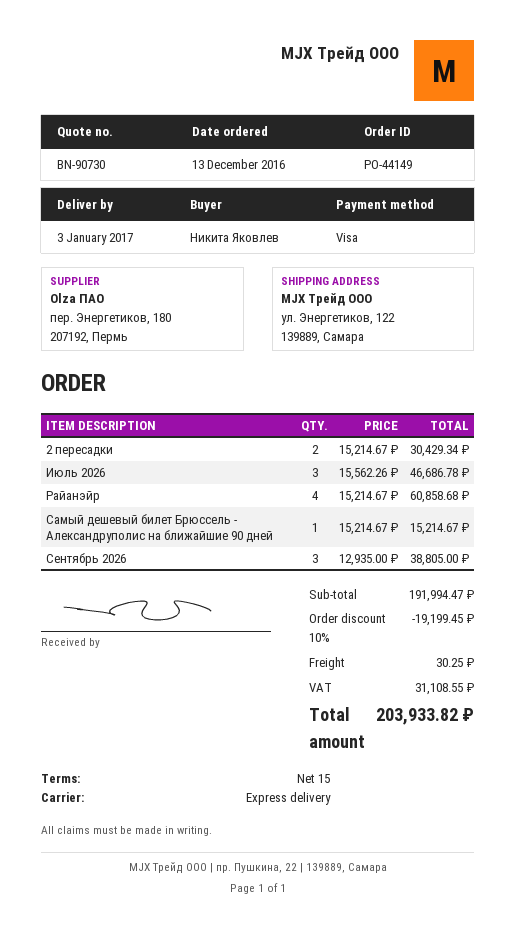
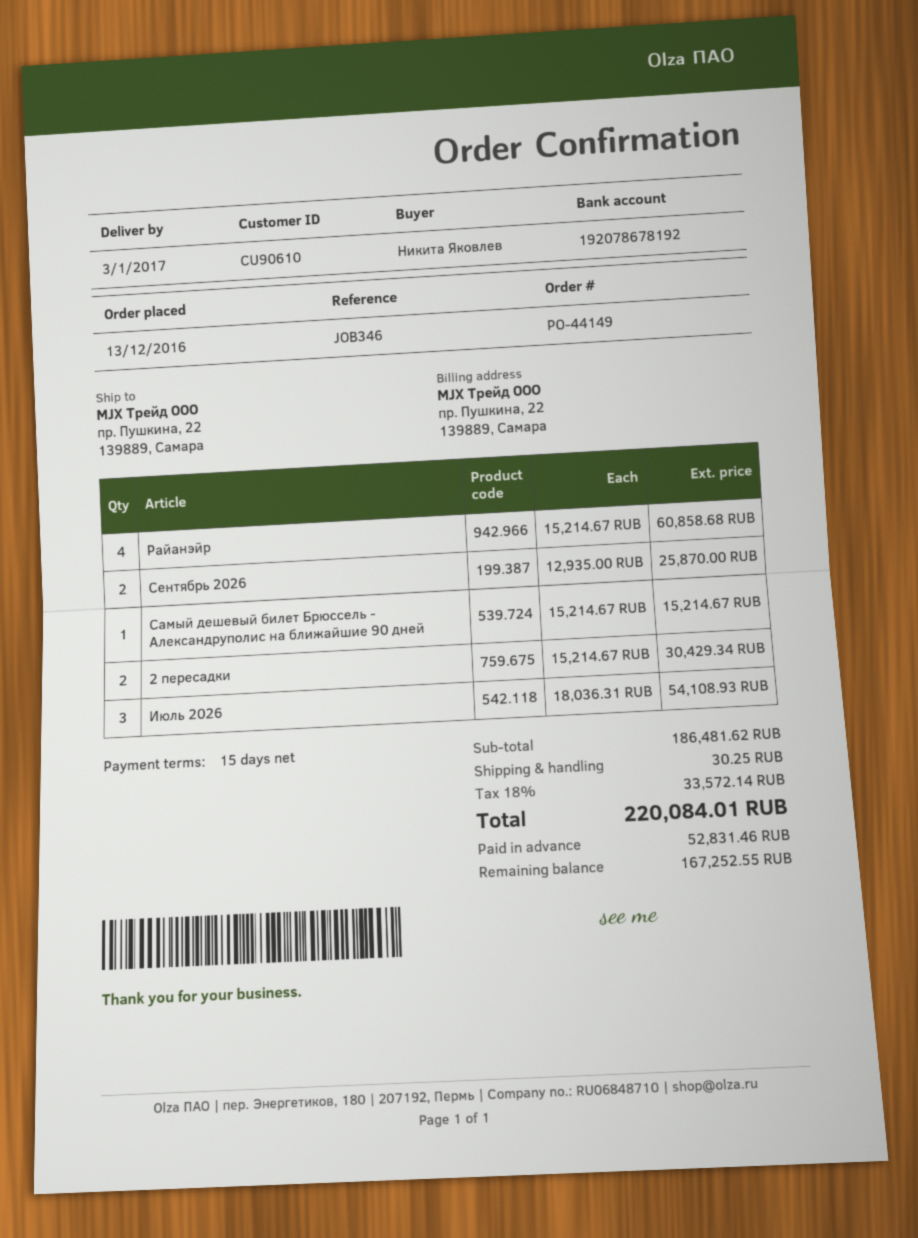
ship to: ул. Энергетиков, 122, 139889, Самара -> пр. Пушкина, 22, 139889, Самара
Июль 2026: 3 x 15562.26 = 46686.78 -> 3 x 18036.31 = 54108.93
Сентябрь 2026: 3 x 12935.00 = 38805.00 -> 2 x 12935.00 = 25870.00
subtotal: 191994.47 -> 186481.62
discount: 10% = 19199.45 -> none
tax: 31108.55 -> 33572.14
total: 203933.82 -> 220084.01

